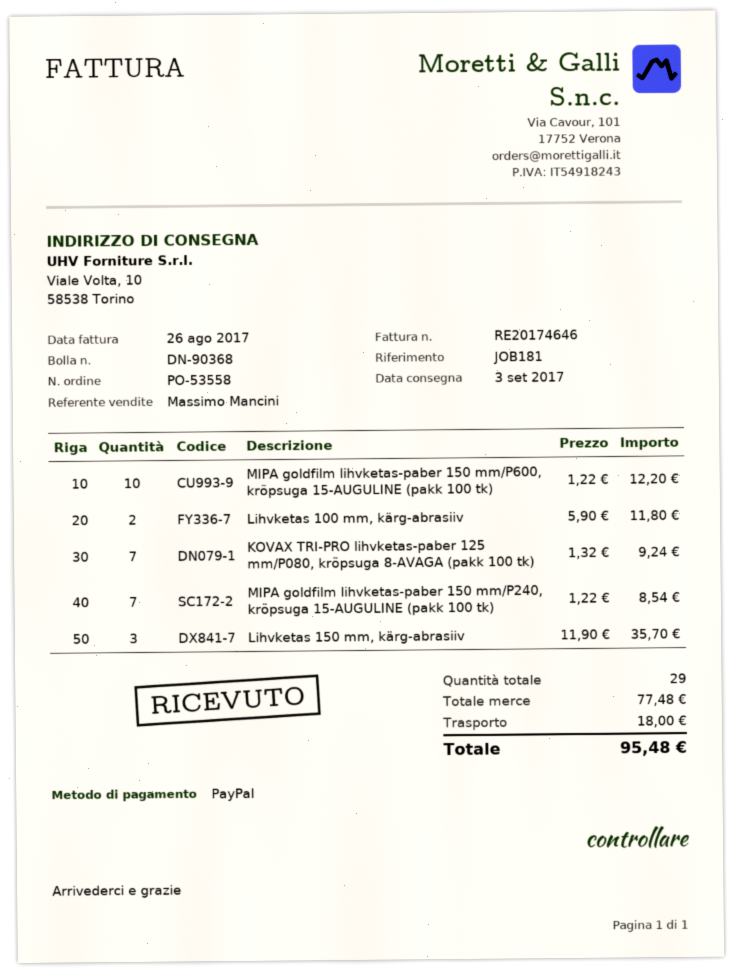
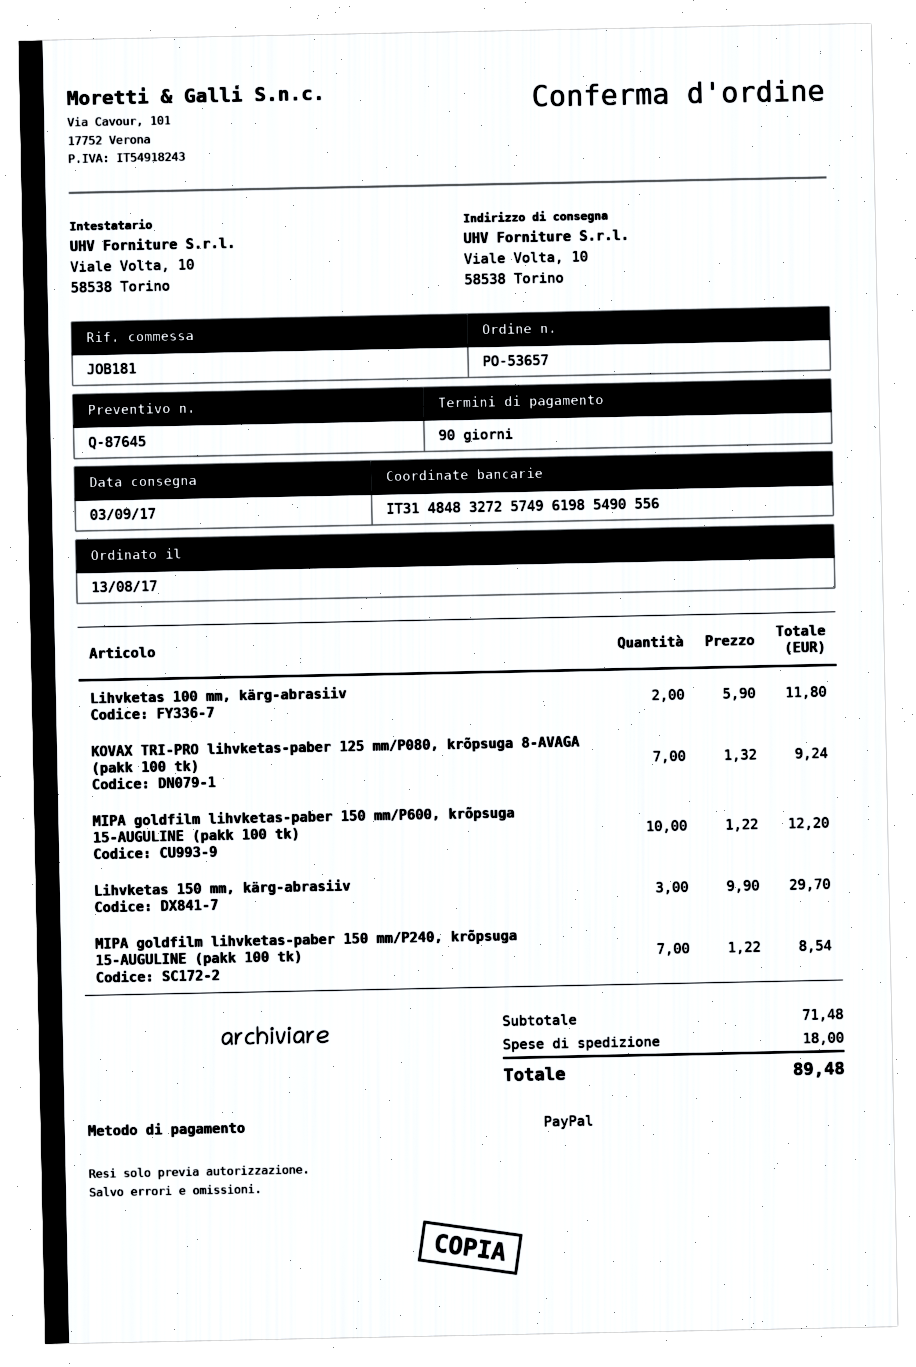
order number: PO-53558 -> PO-53657
Lihvketas 150 mm, kärg-abrasiiv: 3 x 11.90 = 35.70 -> 3 x 9.90 = 29.70
subtotal: 77.48 -> 71.48
total: 95.48 -> 89.48

